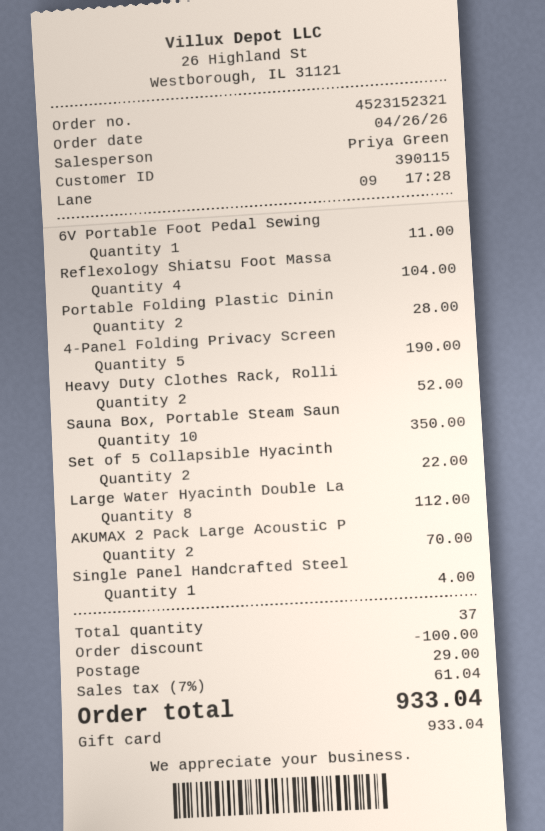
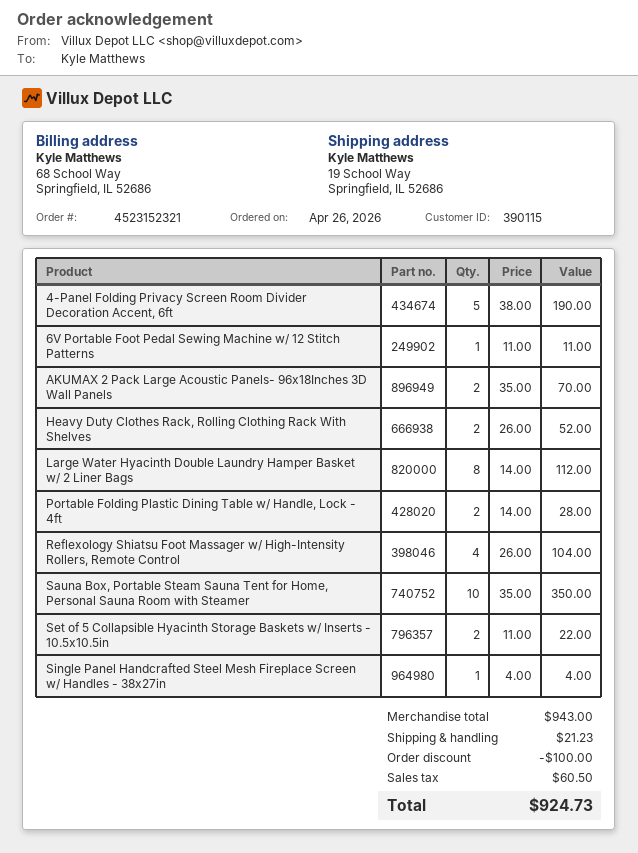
shipping: 29.00 -> 21.23
tax: 61.04 -> 60.50
total: 933.04 -> 924.73

